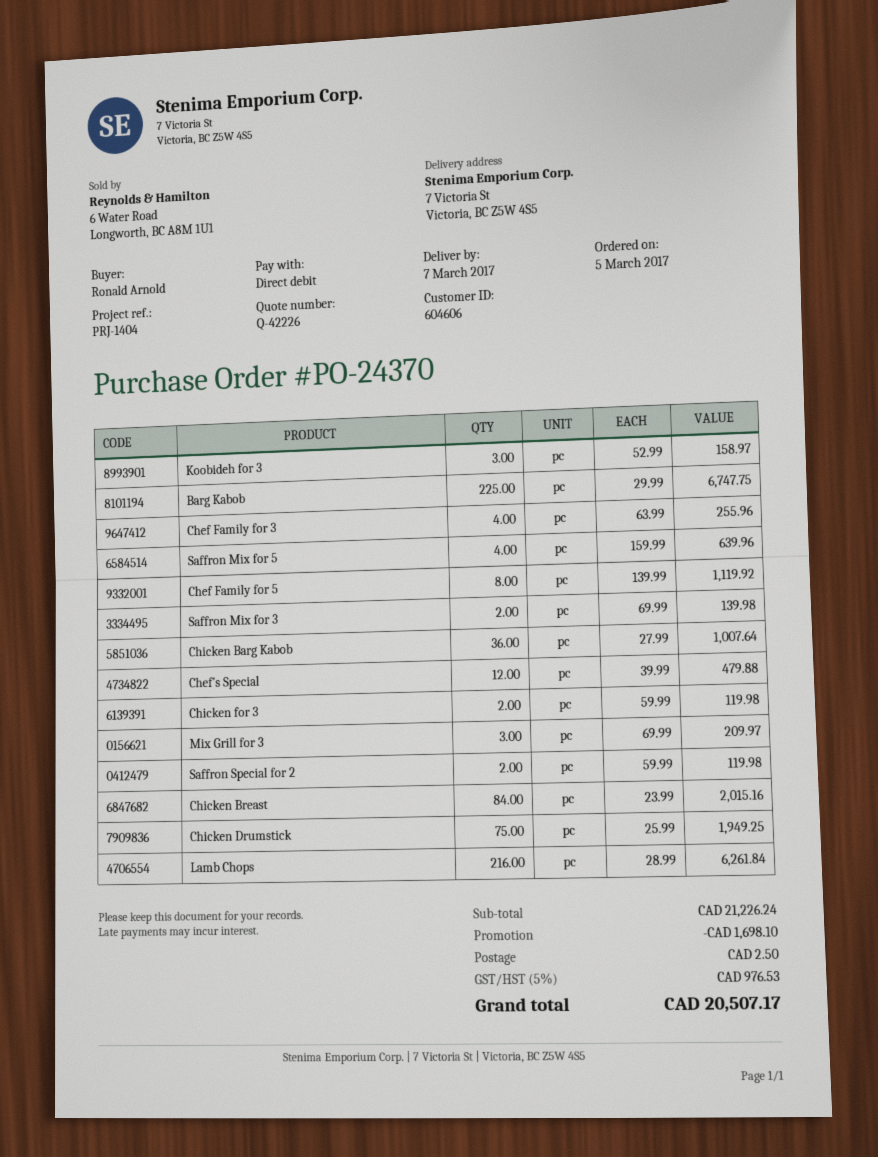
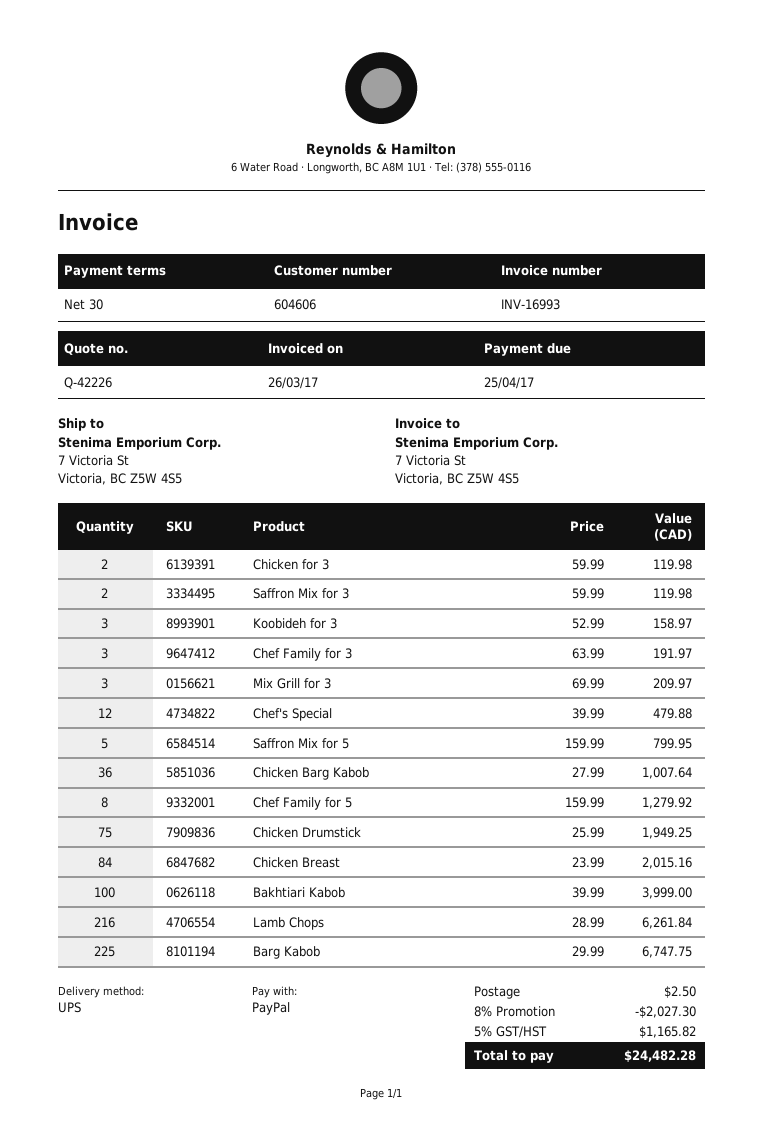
payment method: direct debit -> PayPal
Chef Family for 3: 4 x 63.99 = 255.96 -> 3 x 63.99 = 191.97
Saffron Mix for 5: 4 x 159.99 = 639.96 -> 5 x 159.99 = 799.95
Chef Family for 5: 8 x 139.99 = 1119.92 -> 8 x 159.99 = 1279.92
Saffron Mix for 3: 2 x 69.99 = 139.98 -> 2 x 59.99 = 119.98
Saffron Special for 2: 2 x 59.99 = 119.98 -> none
Bakhtiari Kabob: none -> 100 x 39.99 = 3999.00
discount: 1698.10 -> 2027.30
tax: 5% = 976.53 -> 5% = 1165.82
total: 20507.17 -> 24482.28

